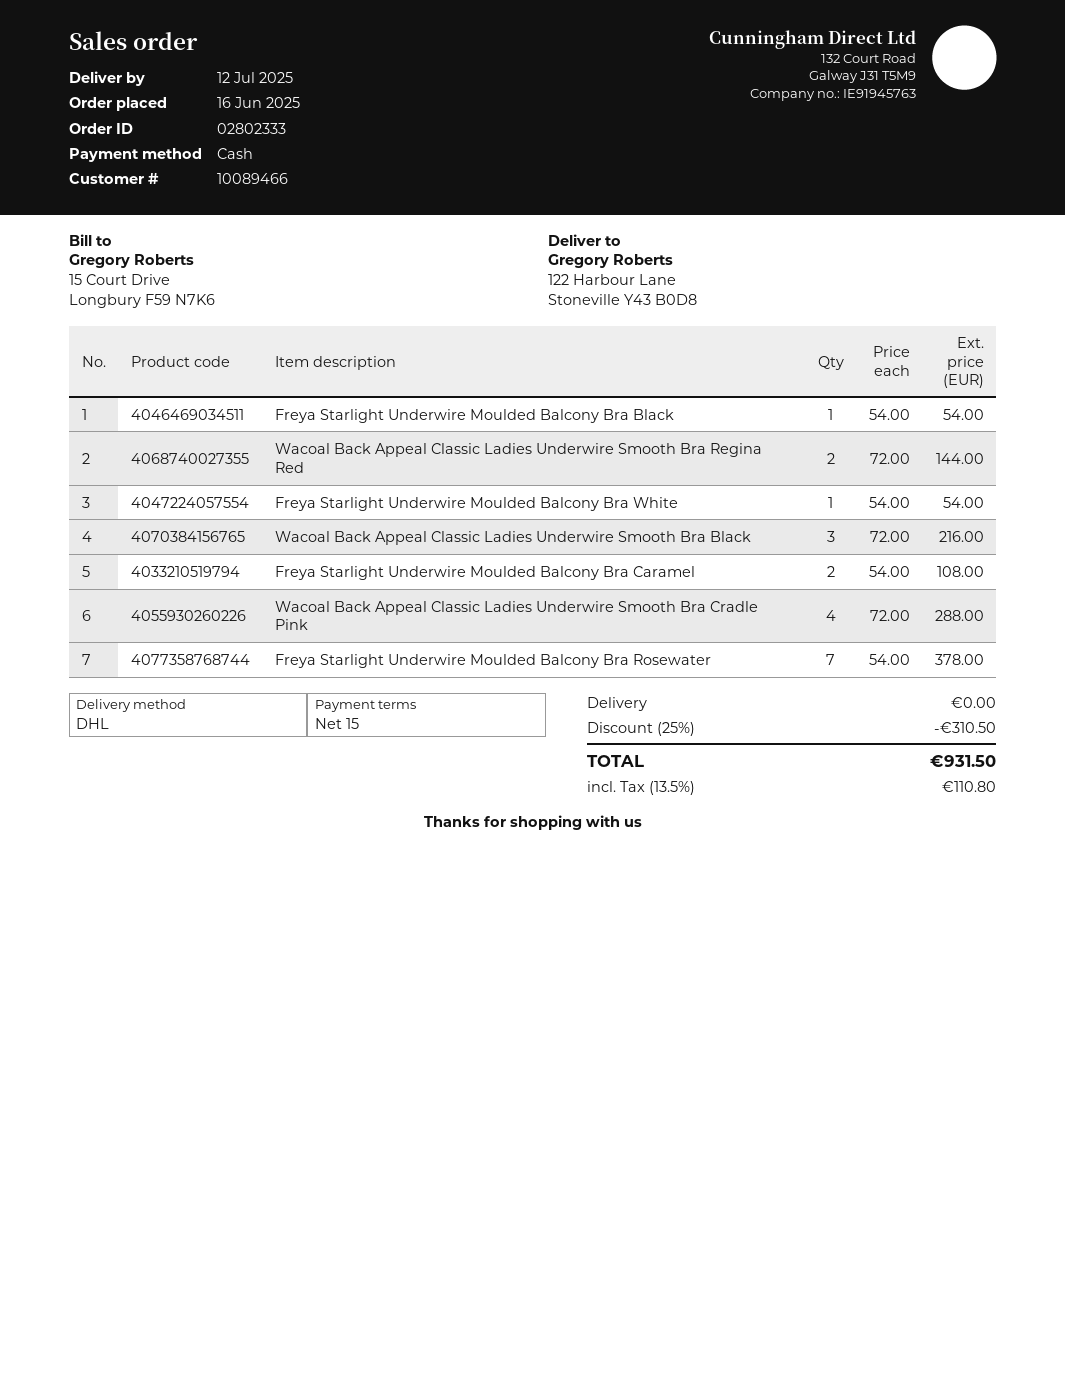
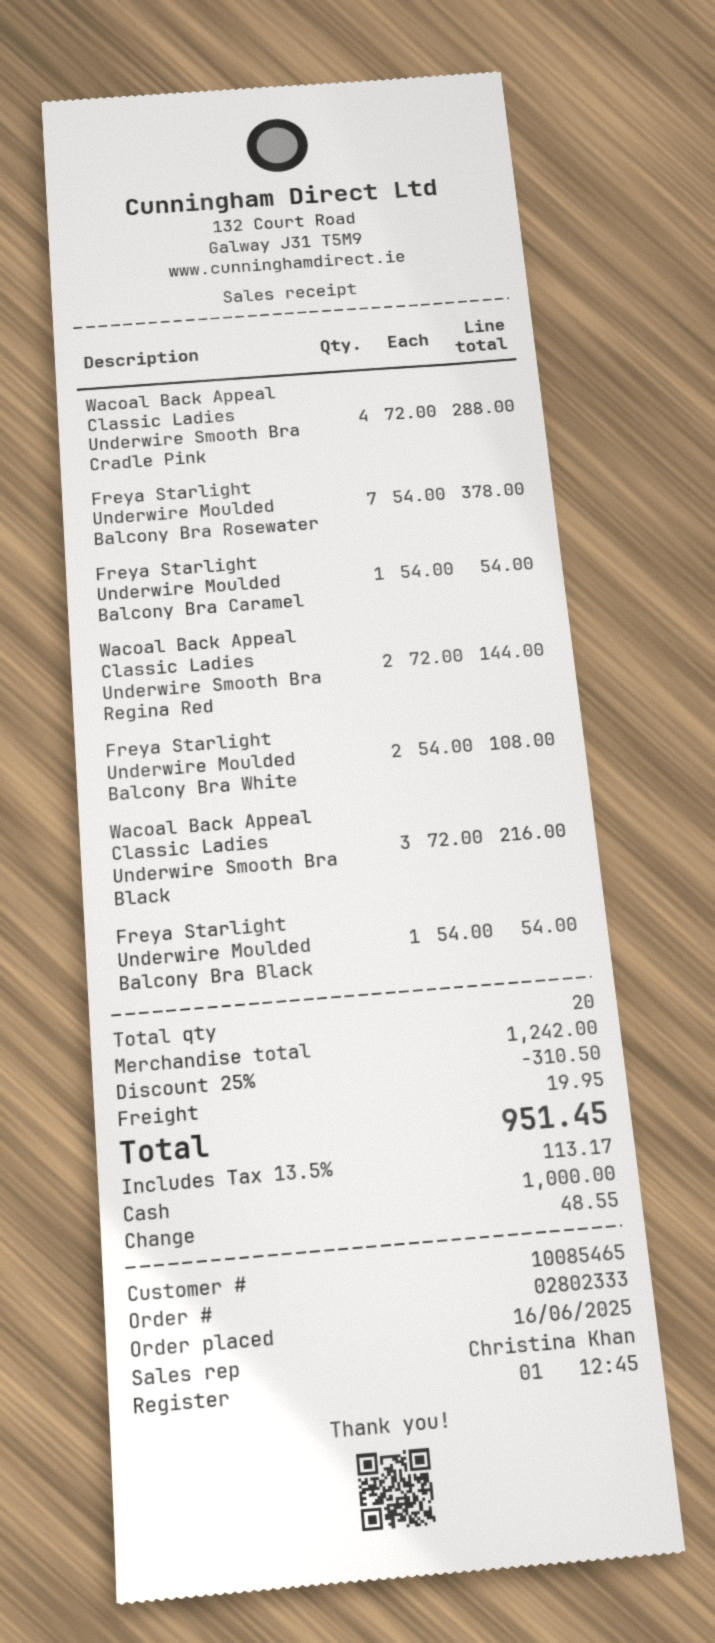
customer number: 10089466 -> 10085465
Freya Starlight Underwire Moulded Balcony Bra White: 1 x 54.00 = 54.00 -> 2 x 54.00 = 108.00
Freya Starlight Underwire Moulded Balcony Bra Caramel: 2 x 54.00 = 108.00 -> 1 x 54.00 = 54.00
shipping: 0.00 -> 19.95
tax: 13.5% = 110.80 -> 13.5% = 113.17
total: 931.50 -> 951.45

